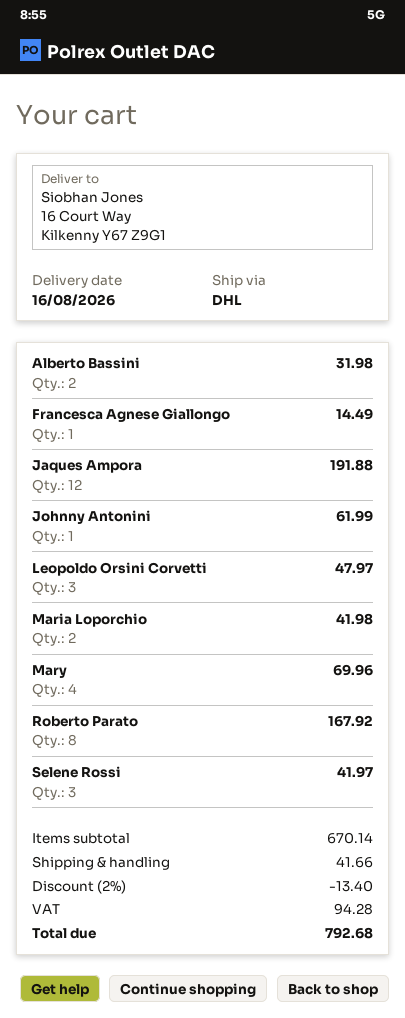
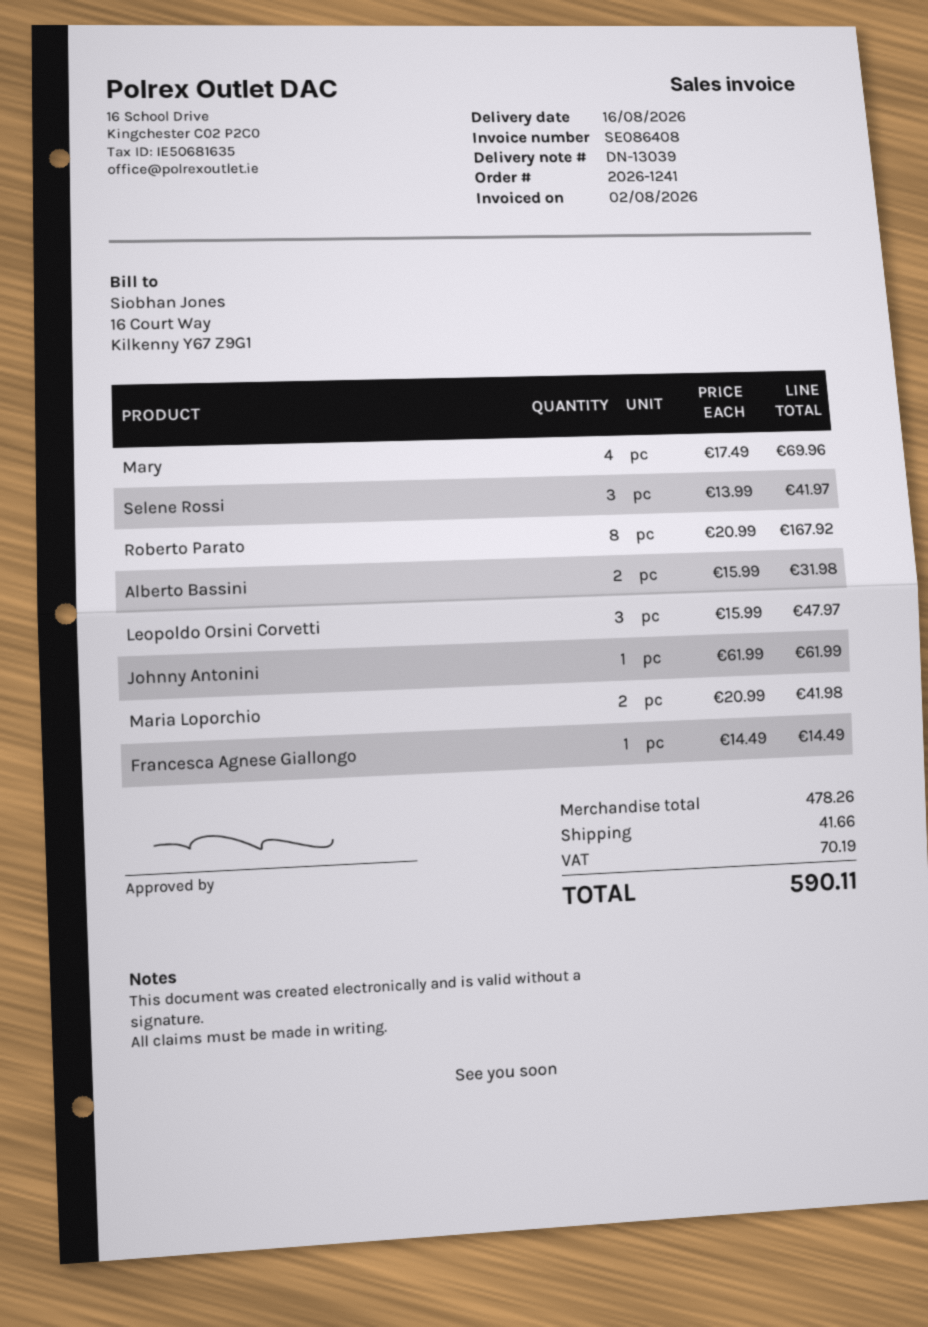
Jaques Ampora: 12 for 191.88 -> none
subtotal: 670.14 -> 478.26
discount: 2% = 13.40 -> none
tax: 94.28 -> 70.19
total: 792.68 -> 590.11

